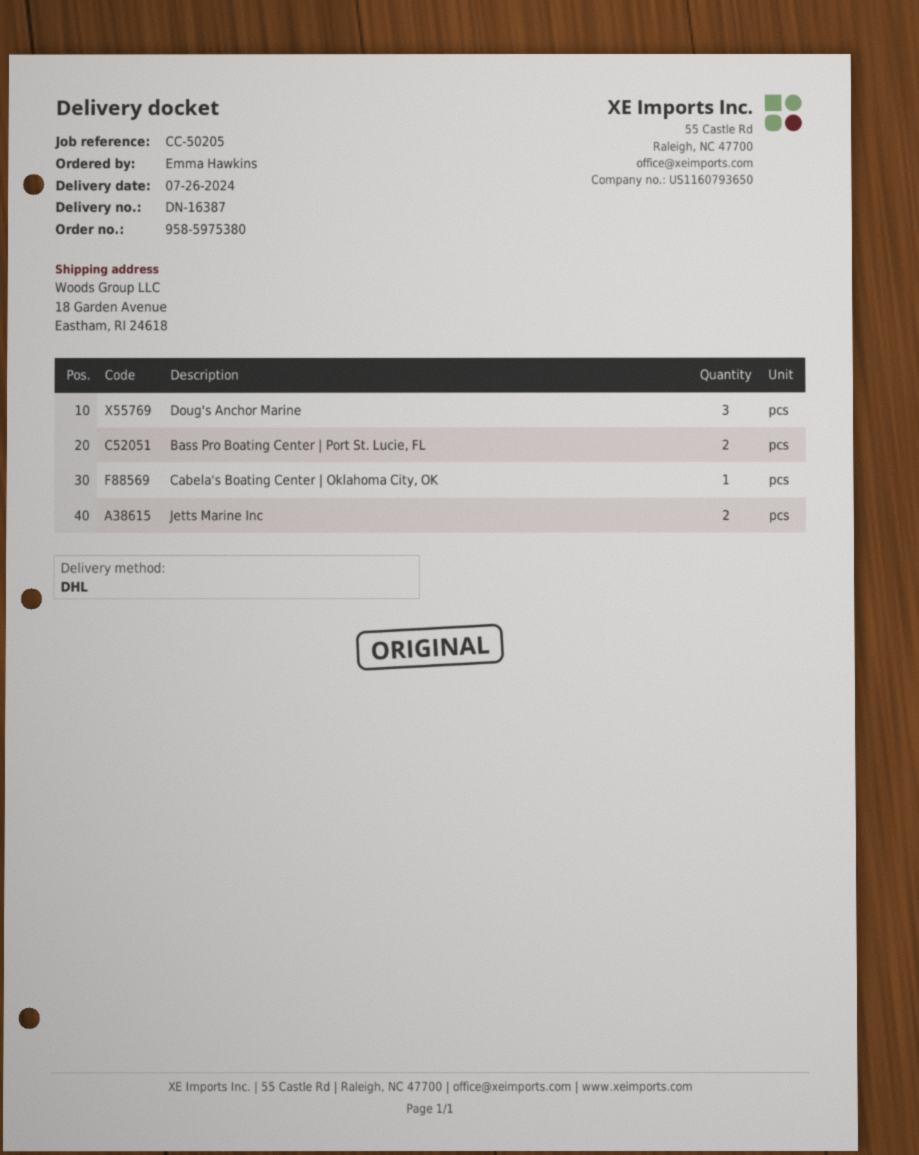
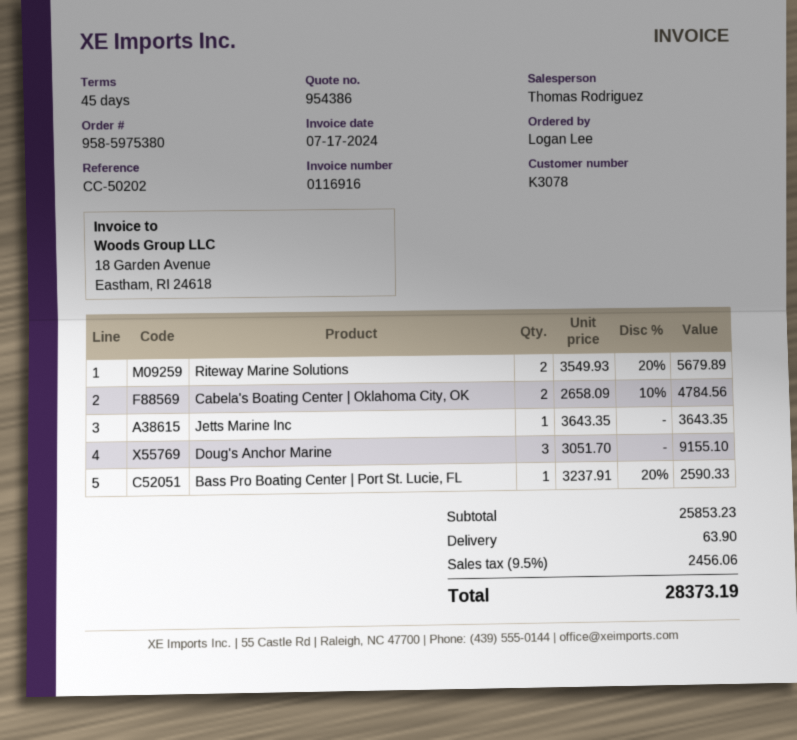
reference: CC-50205 -> CC-50202
ordered by: Emma Hawkins -> Logan Lee
Bass Pro Boating Center | Port St. Lucie, FL: 2 -> 1
Cabela's Boating Center | Oklahoma City, OK: 1 -> 2
Jetts Marine Inc: 2 -> 1
Riteway Marine Solutions: none -> 2

